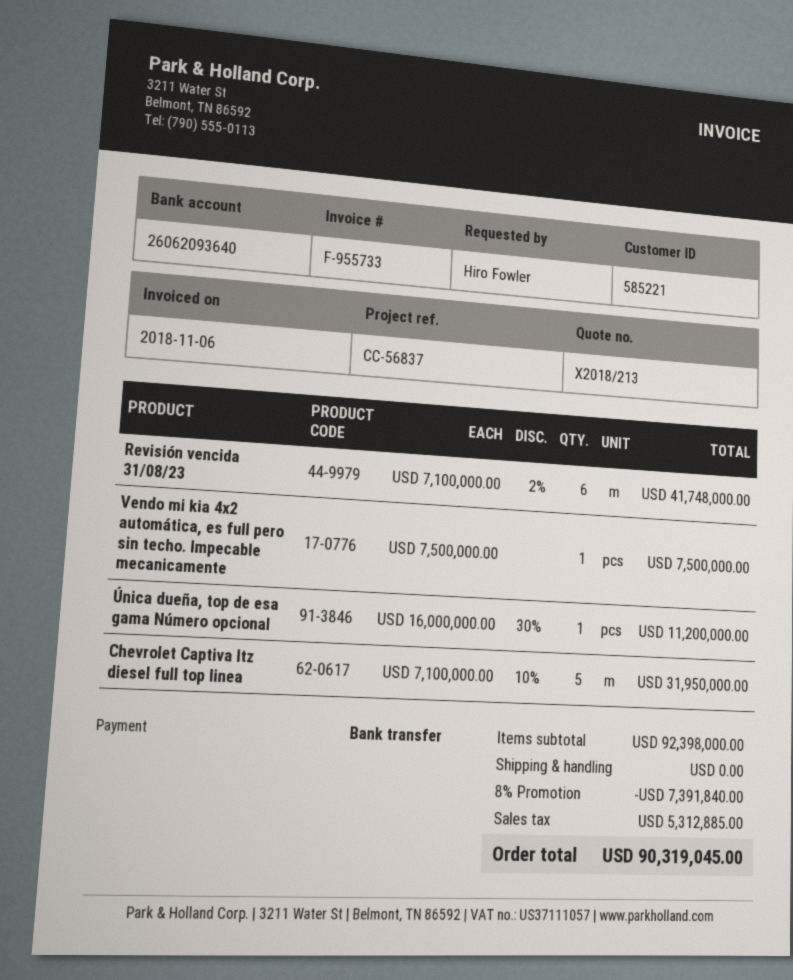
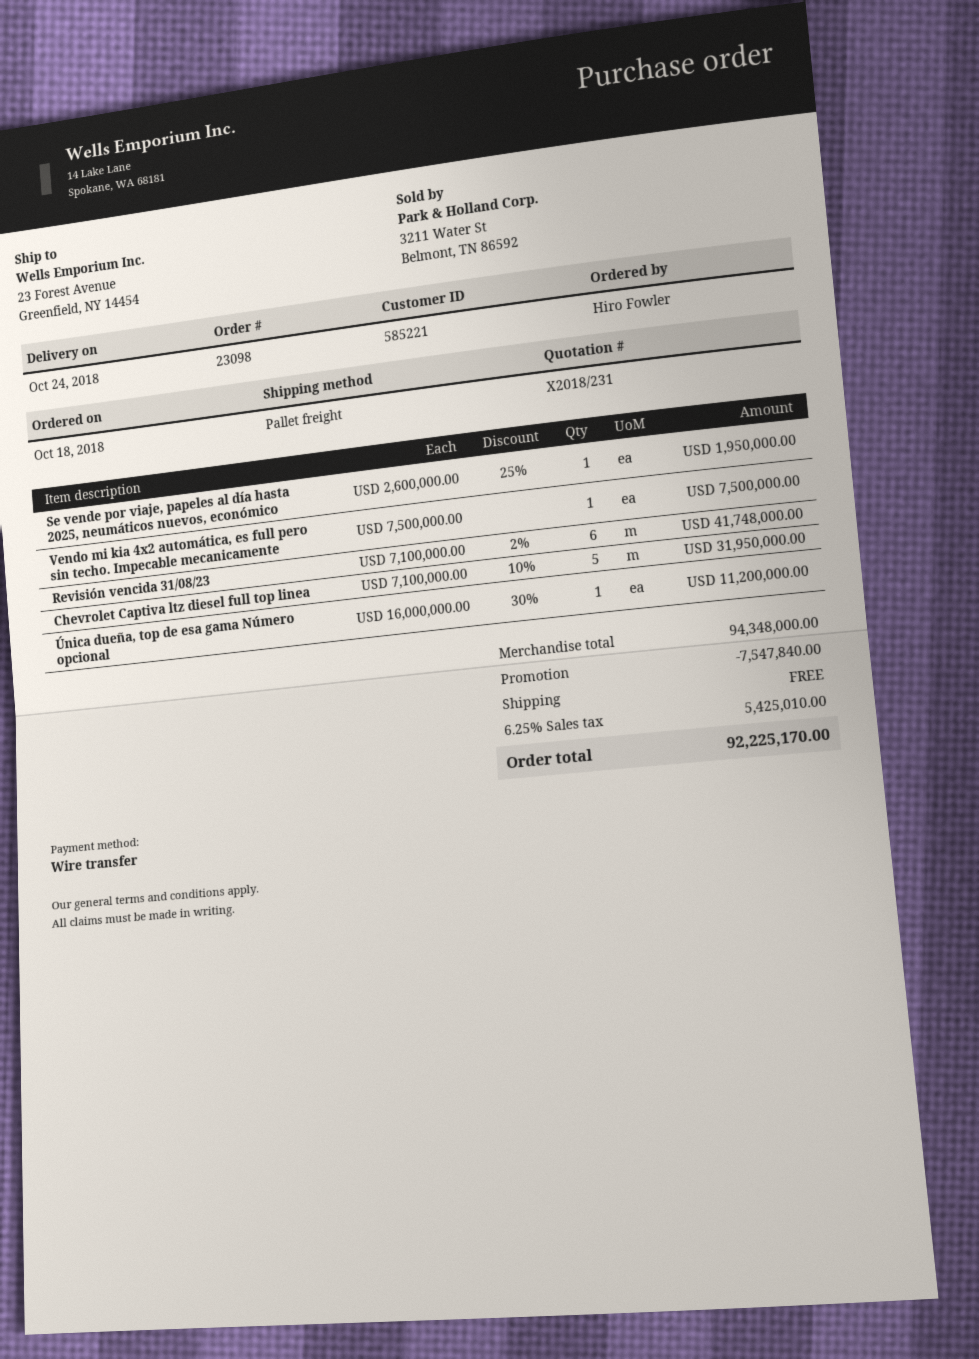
quote number: X2018/213 -> X2018/231
Se vende por viaje, papeles al día hasta 2025, neumáticos nuevos, económico: none -> 1 x 2600000.00 - 25% = 1950000.00
subtotal: 92398000.00 -> 94348000.00
discount: 7391840.00 -> 7547840.00
tax: 5312885.00 -> 5425010.00
total: 90319045.00 -> 92225170.00

